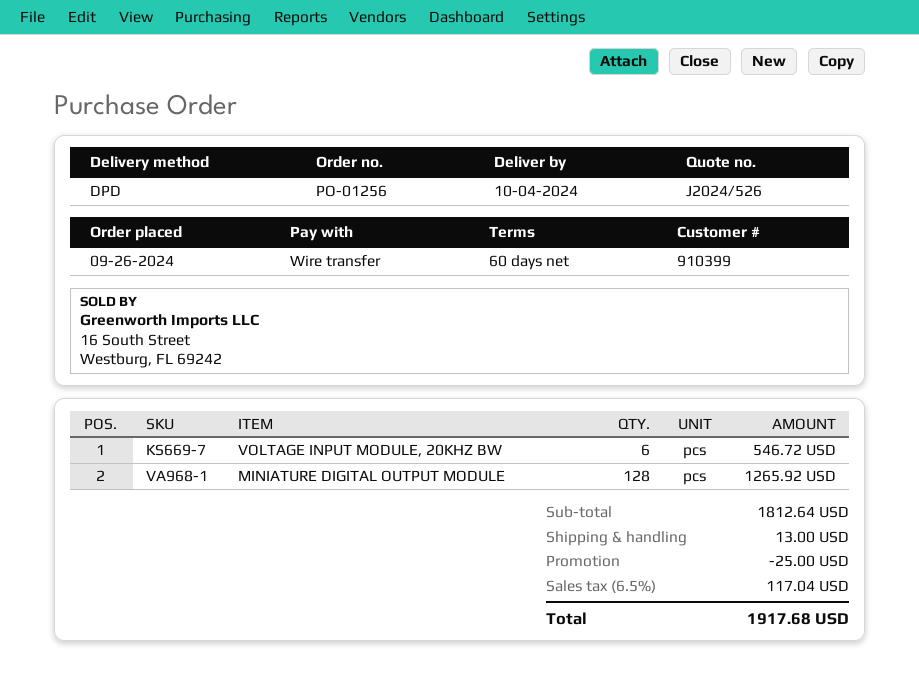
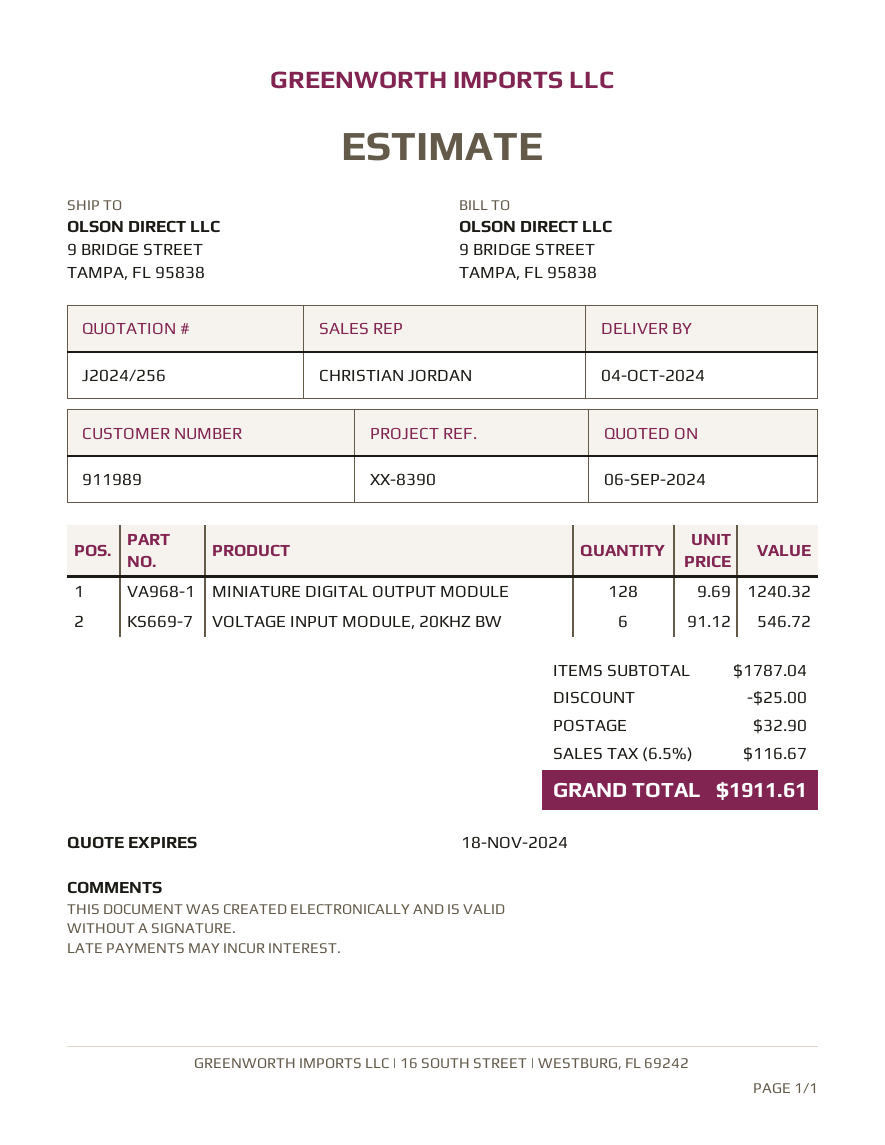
quote number: J2024/526 -> J2024/256
customer number: 910399 -> 911989
MINIATURE DIGITAL OUTPUT MODULE: 128 for 1265.92 -> 128 for 1240.32
subtotal: 1812.64 -> 1787.04
shipping: 13.00 -> 32.90
tax: 6.5% = 117.04 -> 6.5% = 116.67
total: 1917.68 -> 1911.61

